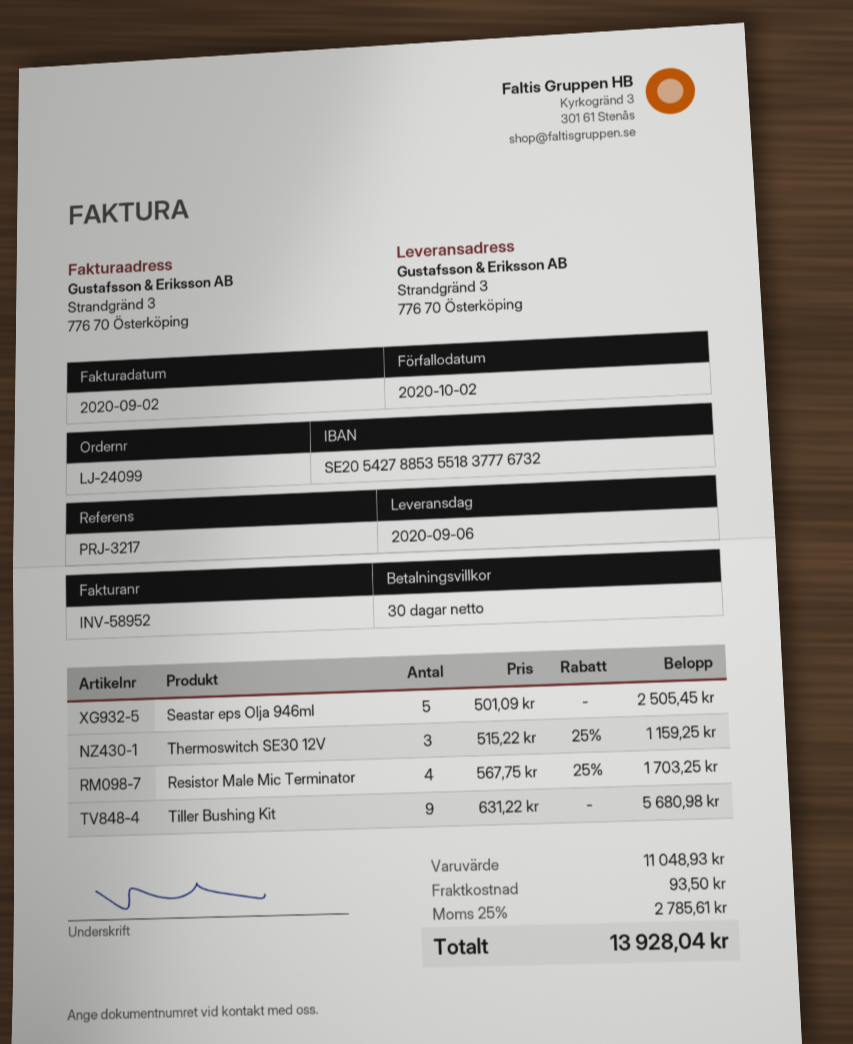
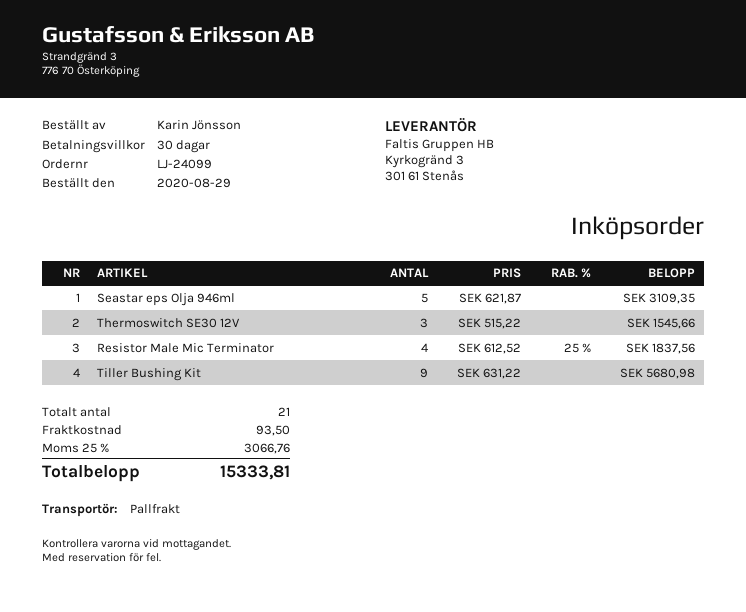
Seastar eps Olja 946ml: 5 x 501.09 = 2505.45 -> 5 x 621.87 = 3109.35
Thermoswitch SE30 12V: 3 x 515.22 - 25% = 1159.25 -> 3 x 515.22 = 1545.66
Resistor Male Mic Terminator: 4 x 567.75 - 25% = 1703.25 -> 4 x 612.52 - 25% = 1837.56
tax: 25% = 2785.61 -> 25% = 3066.76
total: 13928.04 -> 15333.81

